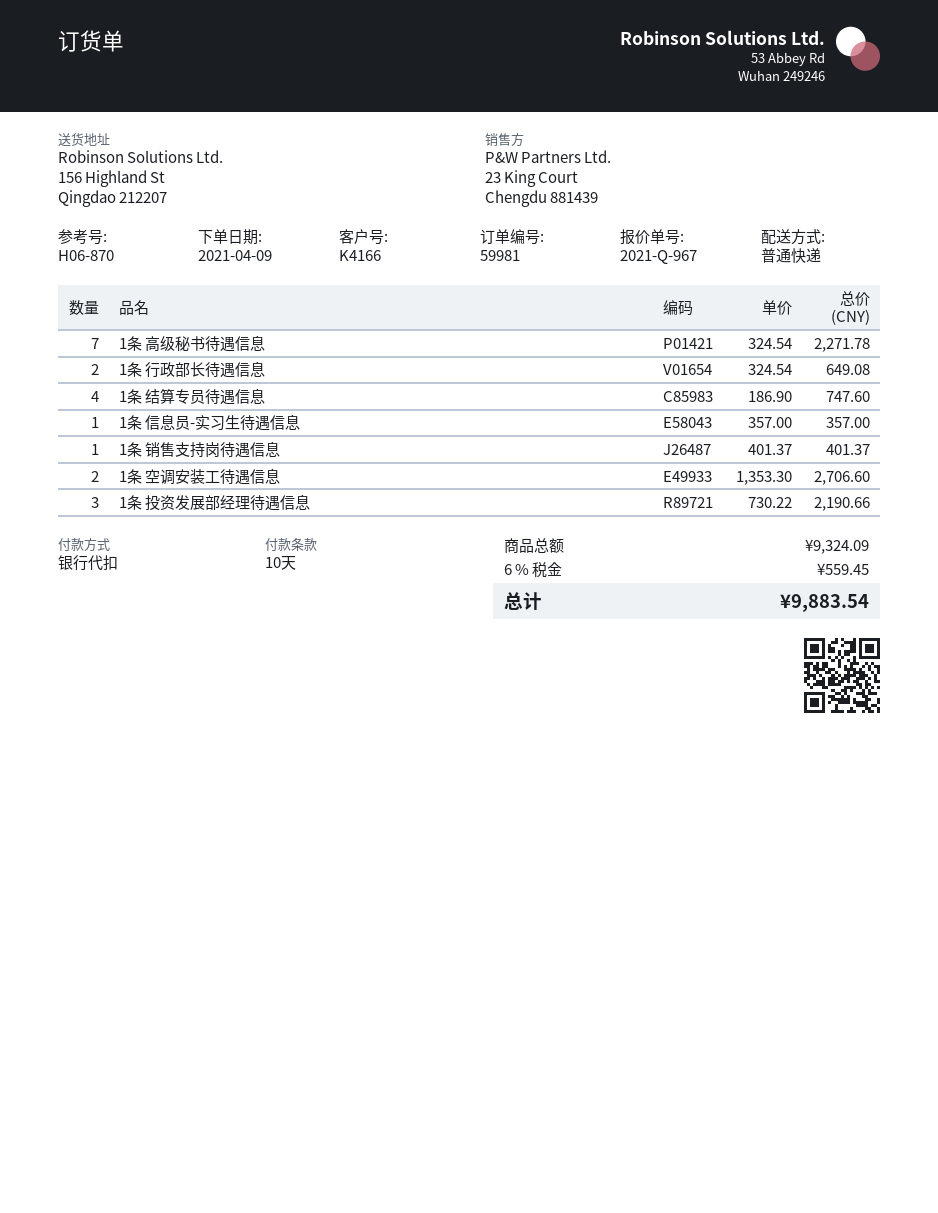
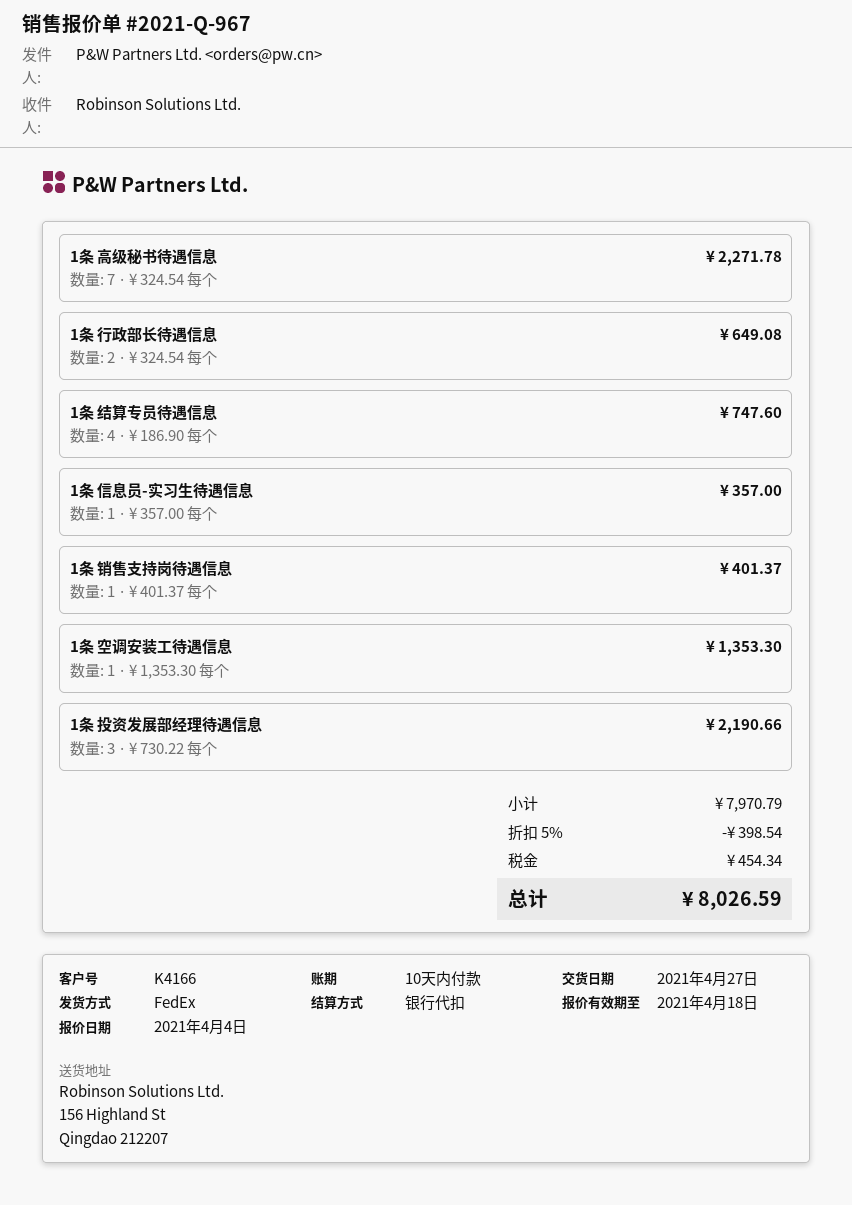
shipping method: standard -> FedEx
1条 空调安装工待遇信息: 2 x 1353.30 = 2706.60 -> 1 x 1353.30 = 1353.30
subtotal: 9324.09 -> 7970.79
discount: none -> 5% = 398.54
tax: 559.45 -> 454.34
total: 9883.54 -> 8026.59

